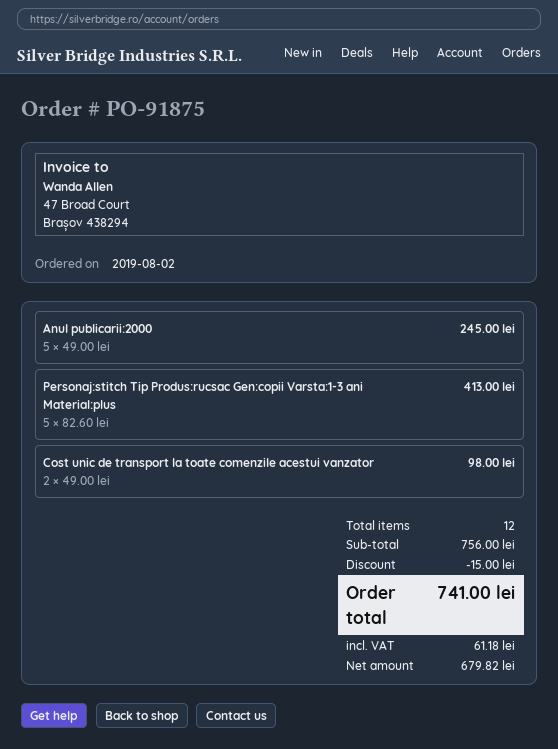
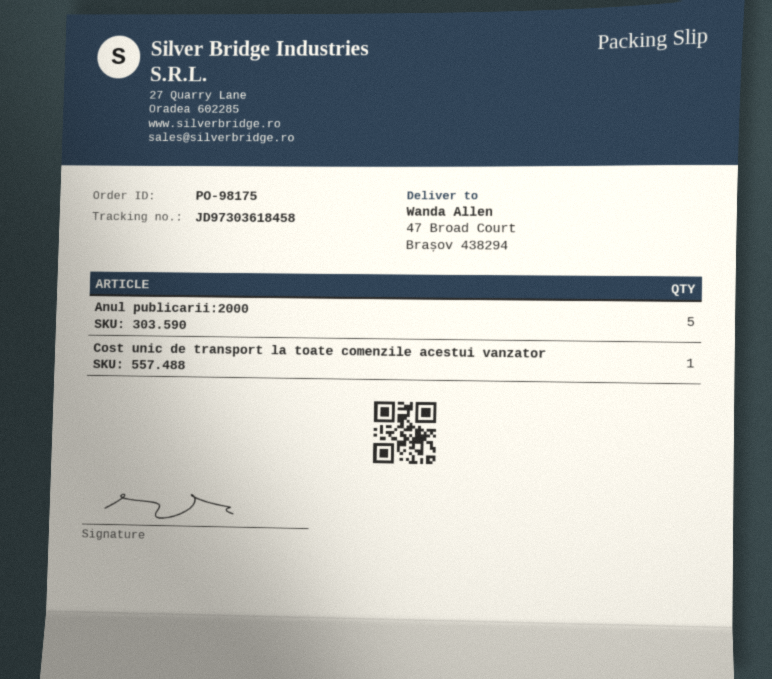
order number: PO-91875 -> PO-98175
Personaj:stitch Tip Produs:rucsac Gen:copii Varsta:1-3 ani Material:plus: 5 -> none
Cost unic de transport la toate comenzile acestui vanzator: 2 -> 1

